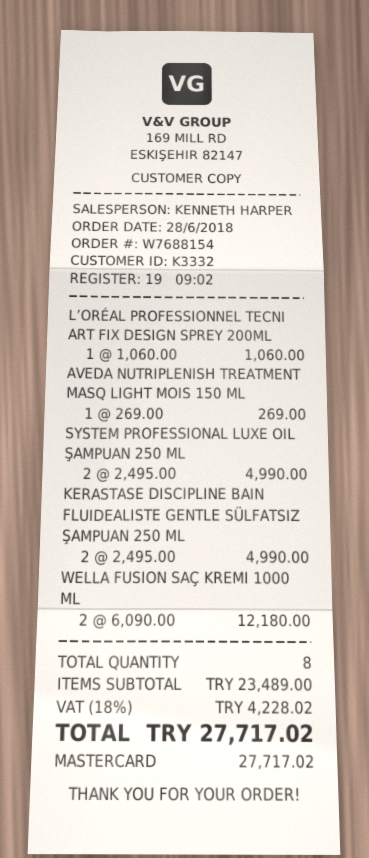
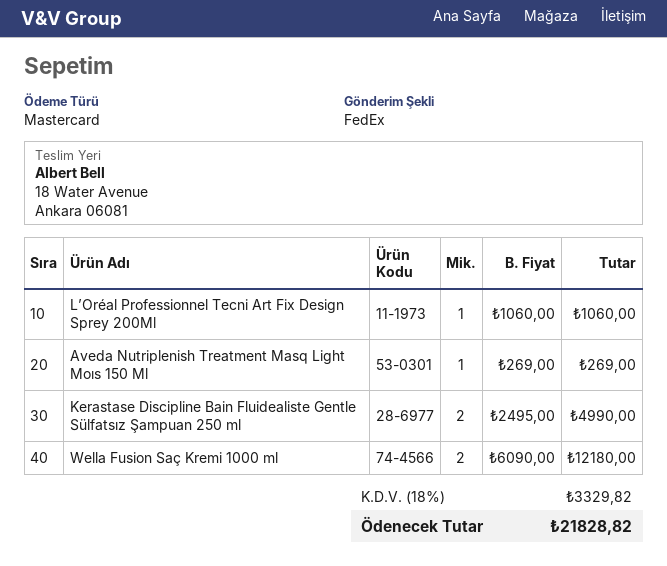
SYSTEM PROFESSIONAL LUXE OIL ŞAMPUAN 250 ML: 2 x 2495.00 = 4990.00 -> none
tax: 18% = 4228.02 -> 18% = 3329.82
total: 27717.02 -> 21828.82

